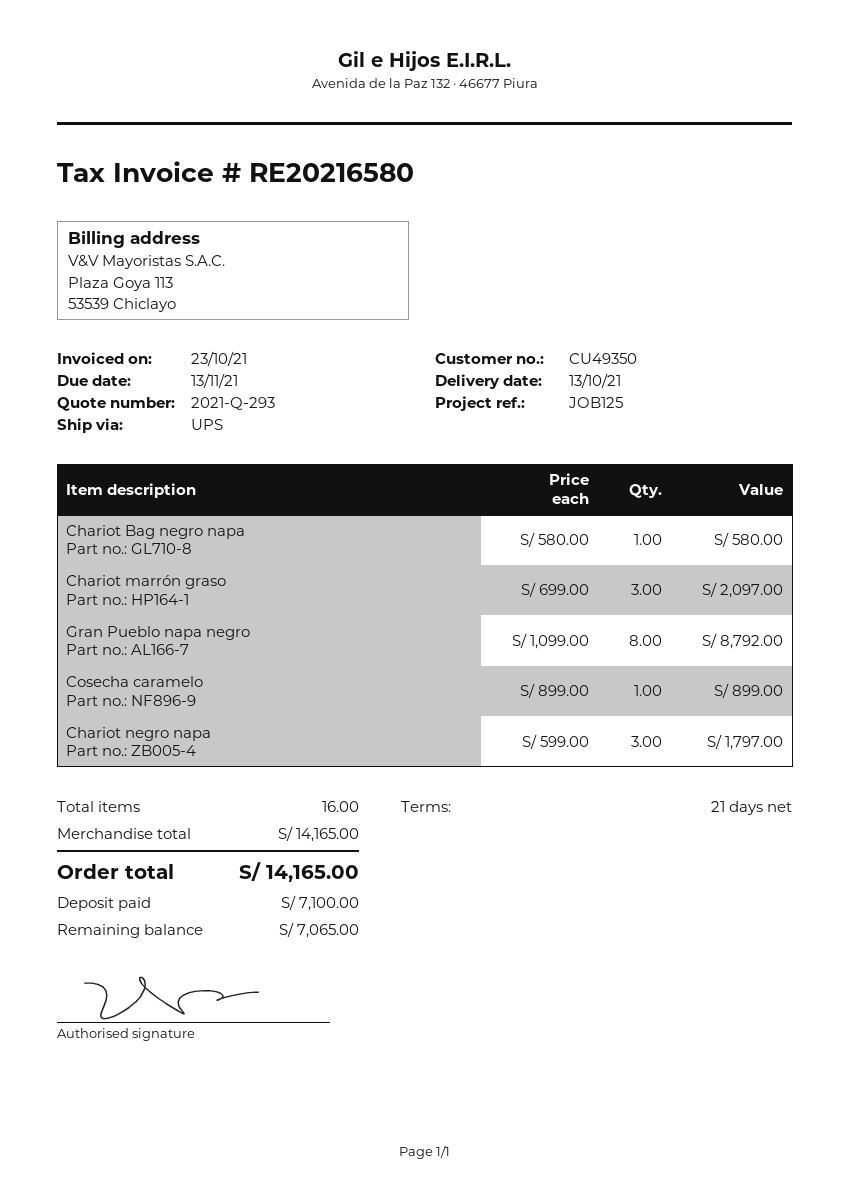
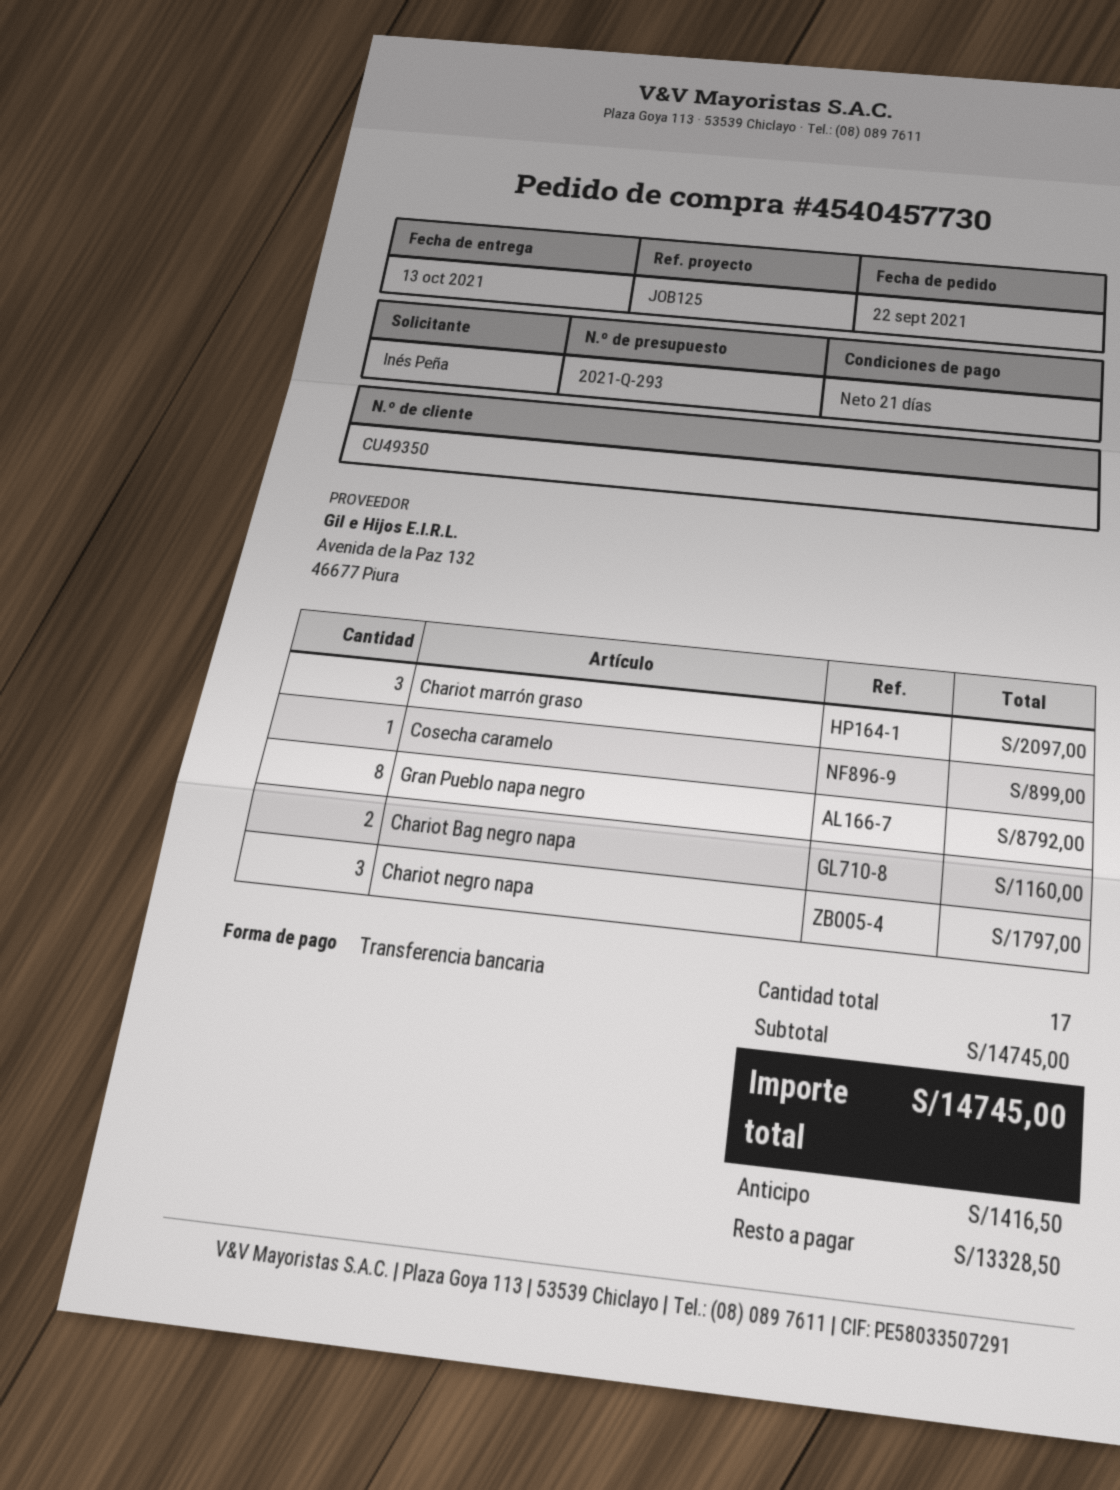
Chariot Bag negro napa: 1 for 580.00 -> 2 for 1160.00
total quantity: 16 -> 17
subtotal: 14165.00 -> 14745.00
total: 14165.00 -> 14745.00
deposit: 7100.00 -> 1416.50
balance: 7065.00 -> 13328.50

